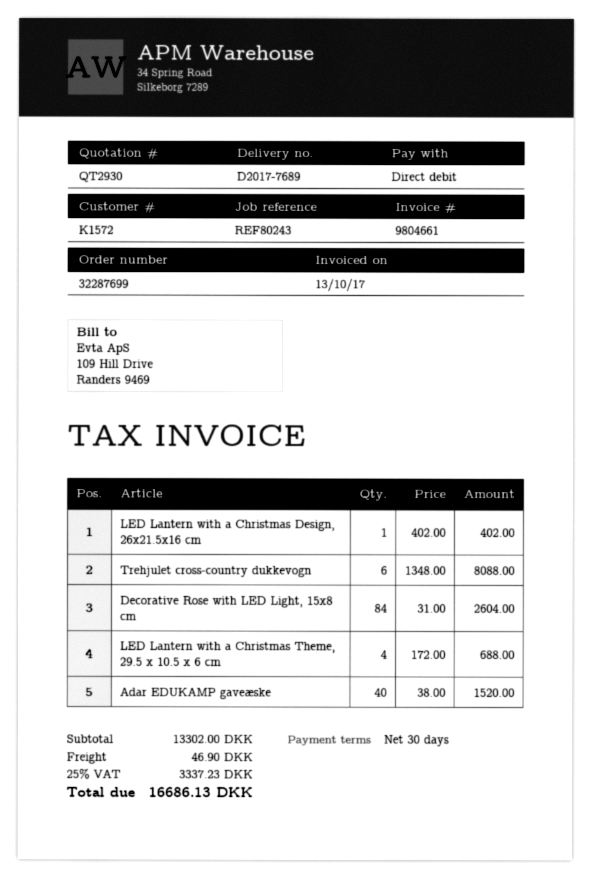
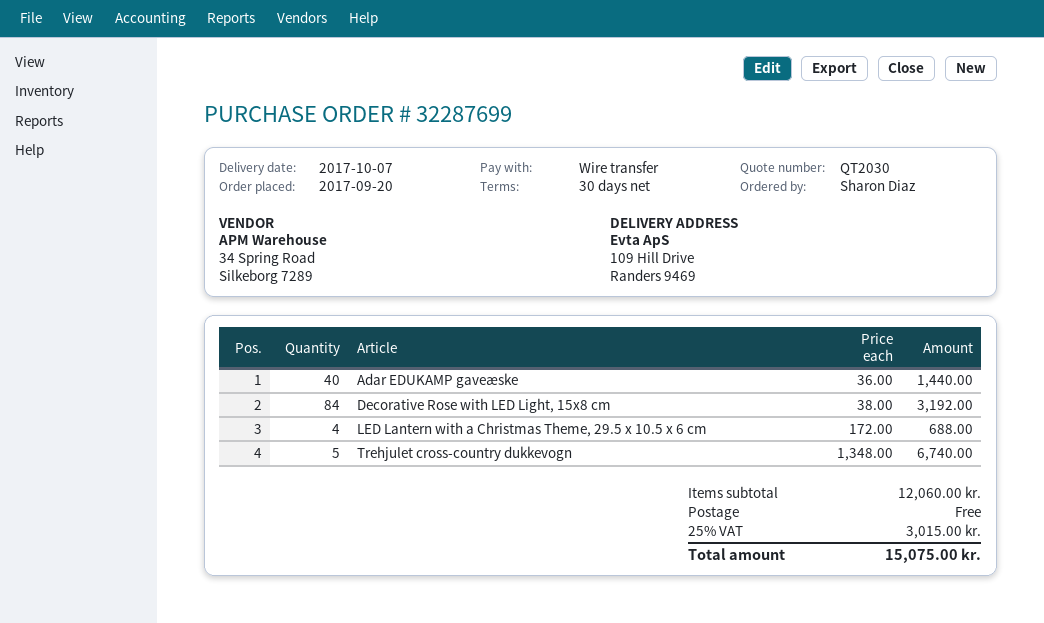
quote number: QT2930 -> QT2030
payment method: direct debit -> bank transfer
LED Lantern with a Christmas Design, 26x21.5x16 cm: 1 x 402.00 = 402.00 -> none
Trehjulet cross-country dukkevogn: 6 x 1348.00 = 8088.00 -> 5 x 1348.00 = 6740.00
Decorative Rose with LED Light, 15x8 cm: 84 x 31.00 = 2604.00 -> 84 x 38.00 = 3192.00
Adar EDUKAMP gaveæske: 40 x 38.00 = 1520.00 -> 40 x 36.00 = 1440.00
subtotal: 13302.00 -> 12060.00
shipping: 46.90 -> 0.00
tax: 25% = 3337.23 -> 25% = 3015.00
total: 16686.13 -> 15075.00

